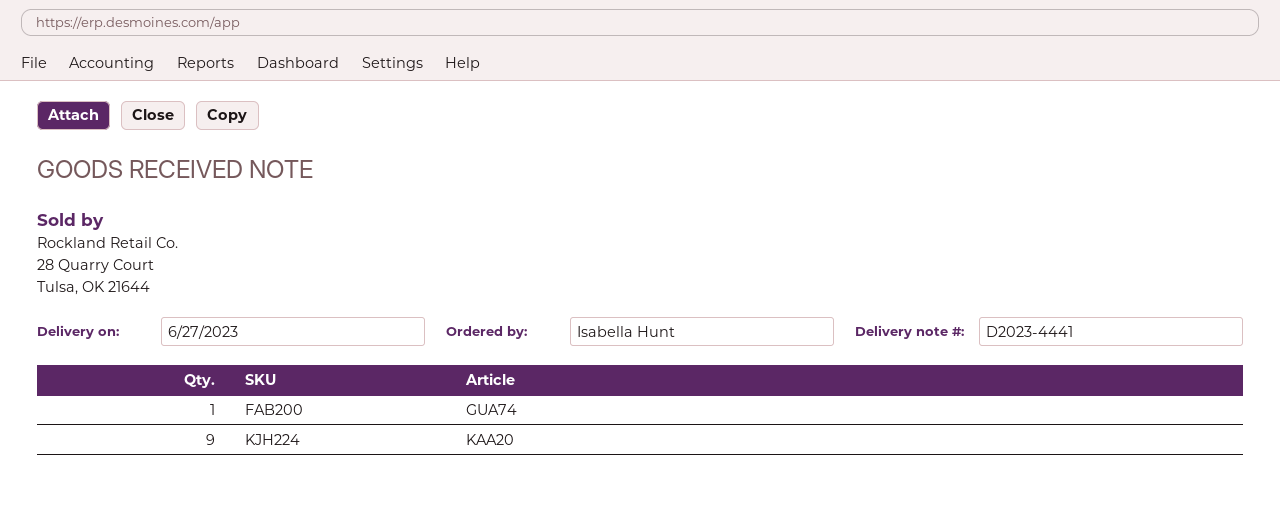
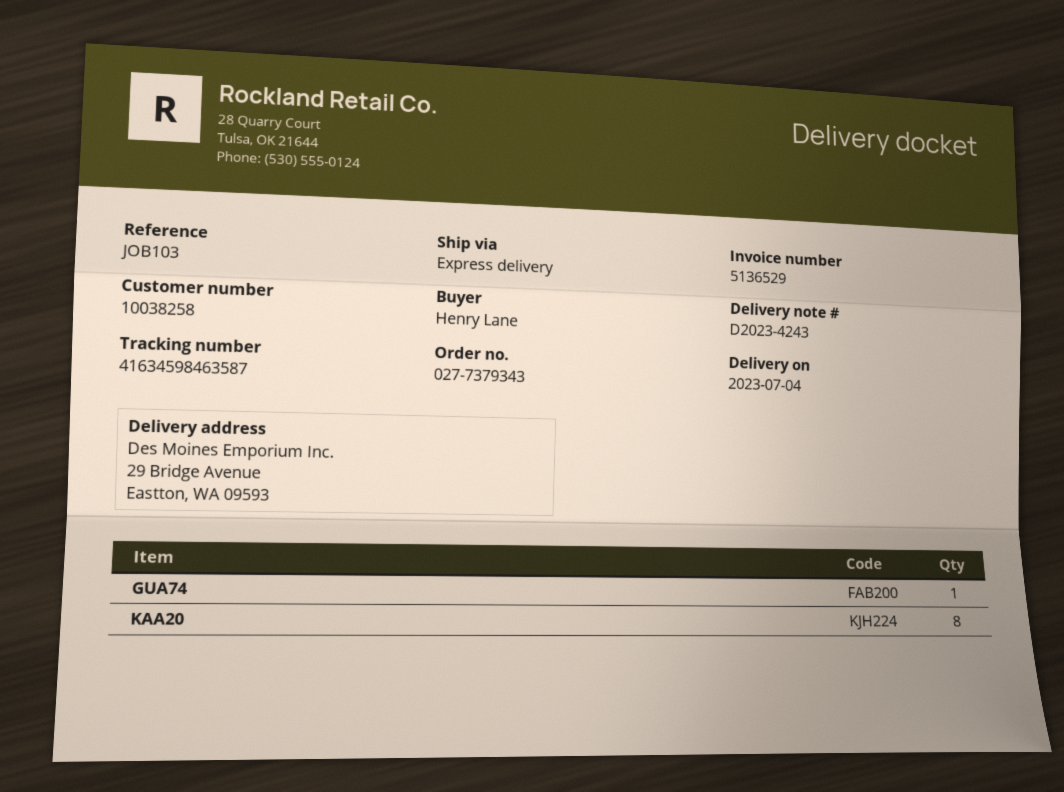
delivery note number: D2023-4441 -> D2023-4243
delivery date: 2023-06-27 -> 2023-07-04
ordered by: Isabella Hunt -> Henry Lane
KAA20: 9 -> 8

